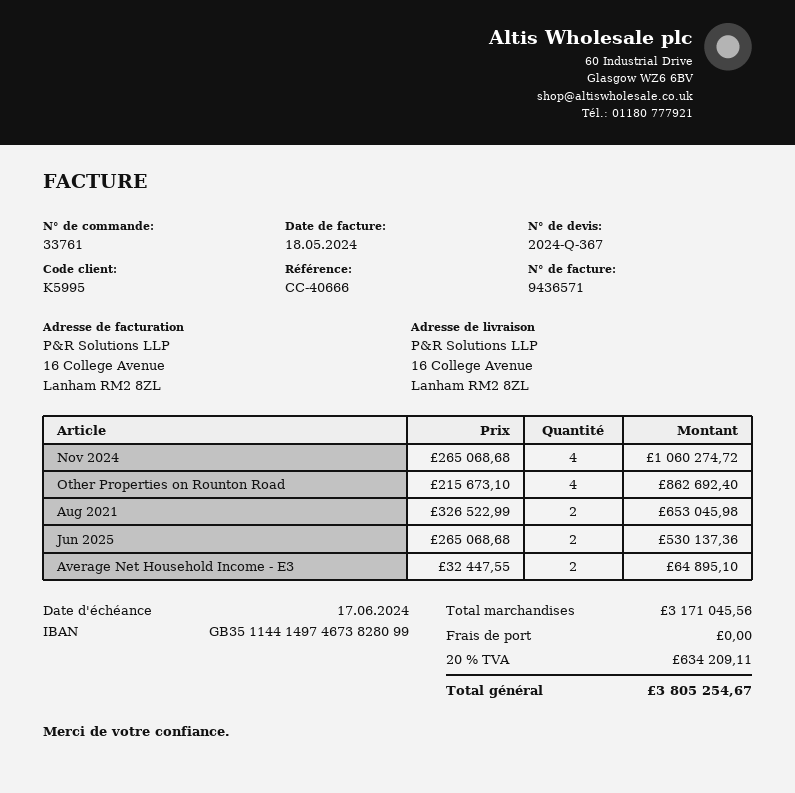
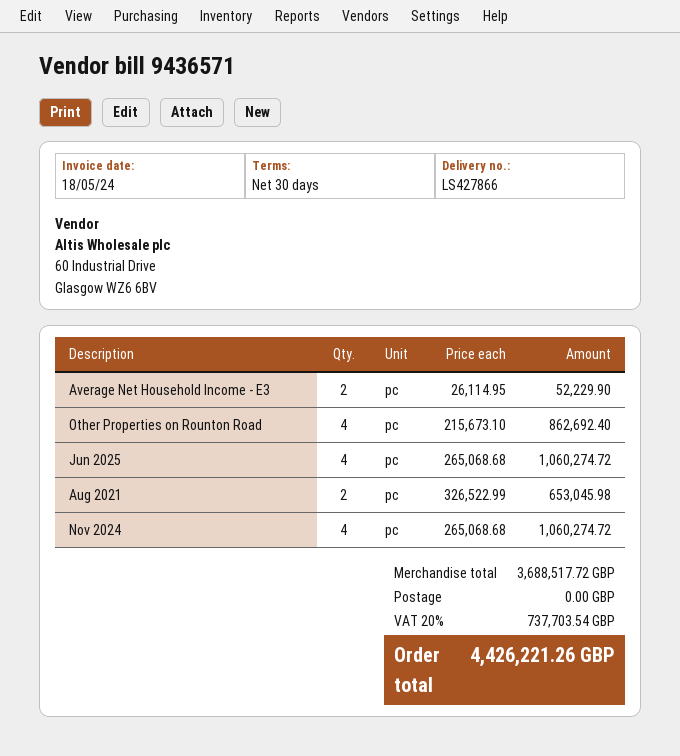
Jun 2025: 2 x 265068.68 = 530137.36 -> 4 x 265068.68 = 1060274.72
Average Net Household Income - E3: 2 x 32447.55 = 64895.10 -> 2 x 26114.95 = 52229.90
subtotal: 3171045.56 -> 3688517.72
tax: 20% = 634209.11 -> 20% = 737703.54
total: 3805254.67 -> 4426221.26

